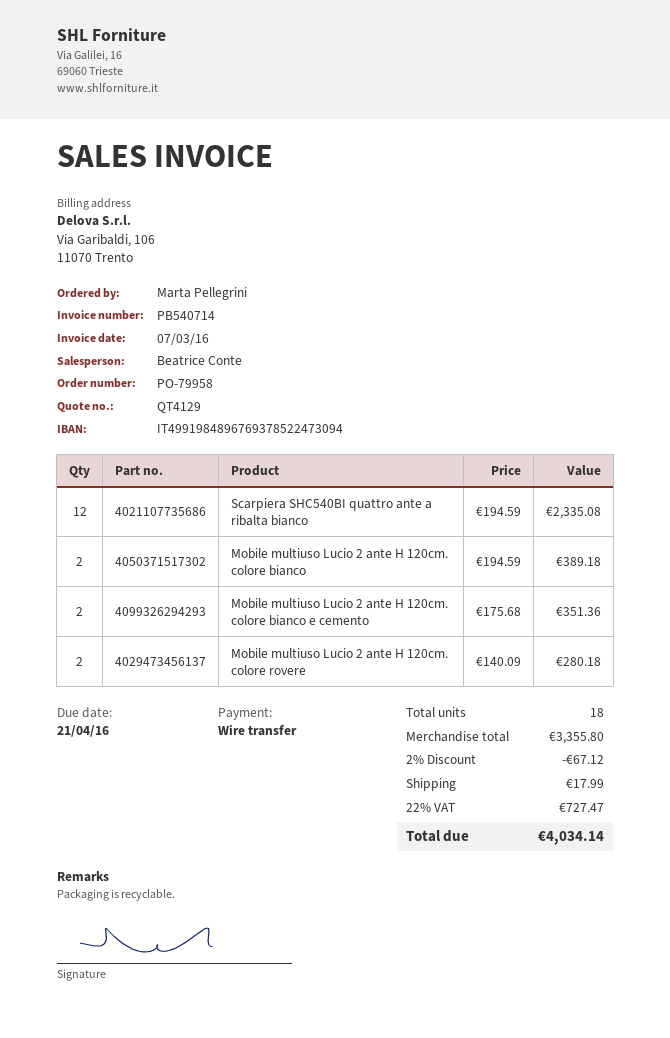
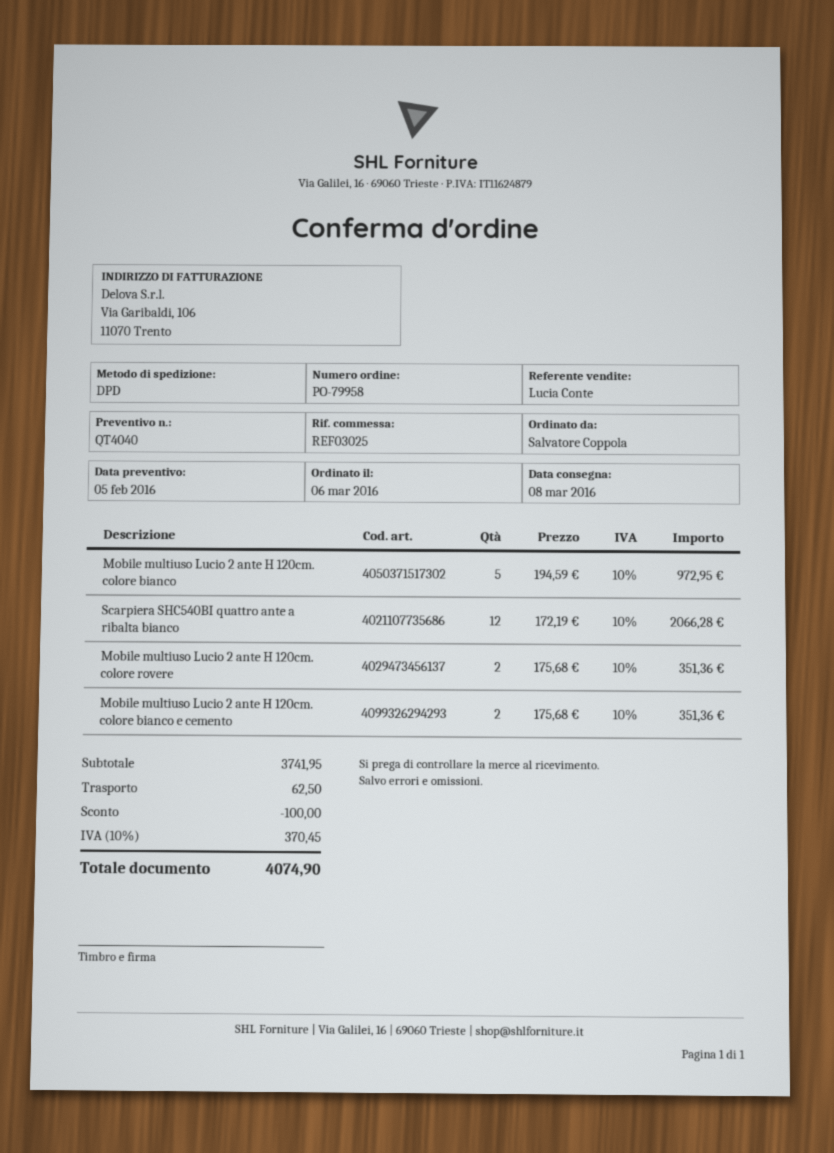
quote number: QT4129 -> QT4040
ordered by: Marta Pellegrini -> Salvatore Coppola
sales rep: Beatrice Conte -> Lucia Conte
Scarpiera SHC540BI quattro ante a ribalta bianco: 12 x 194.59 = 2335.08 -> 12 x 172.19 = 2066.28
Mobile multiuso Lucio 2 ante H 120cm. colore bianco: 2 x 194.59 = 389.18 -> 5 x 194.59 = 972.95
Mobile multiuso Lucio 2 ante H 120cm. colore rovere: 2 x 140.09 = 280.18 -> 2 x 175.68 = 351.36
subtotal: 3355.80 -> 3741.95
discount: 67.12 -> 100.00
shipping: 17.99 -> 62.50
tax: 22% = 727.47 -> 10% = 370.45
total: 4034.14 -> 4074.90

